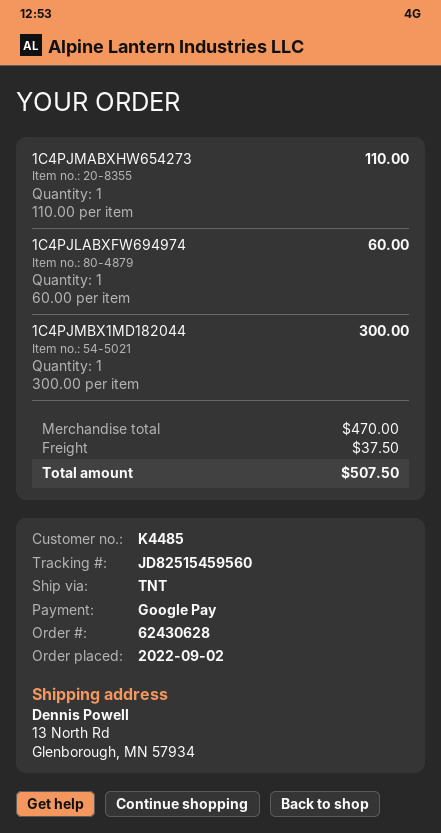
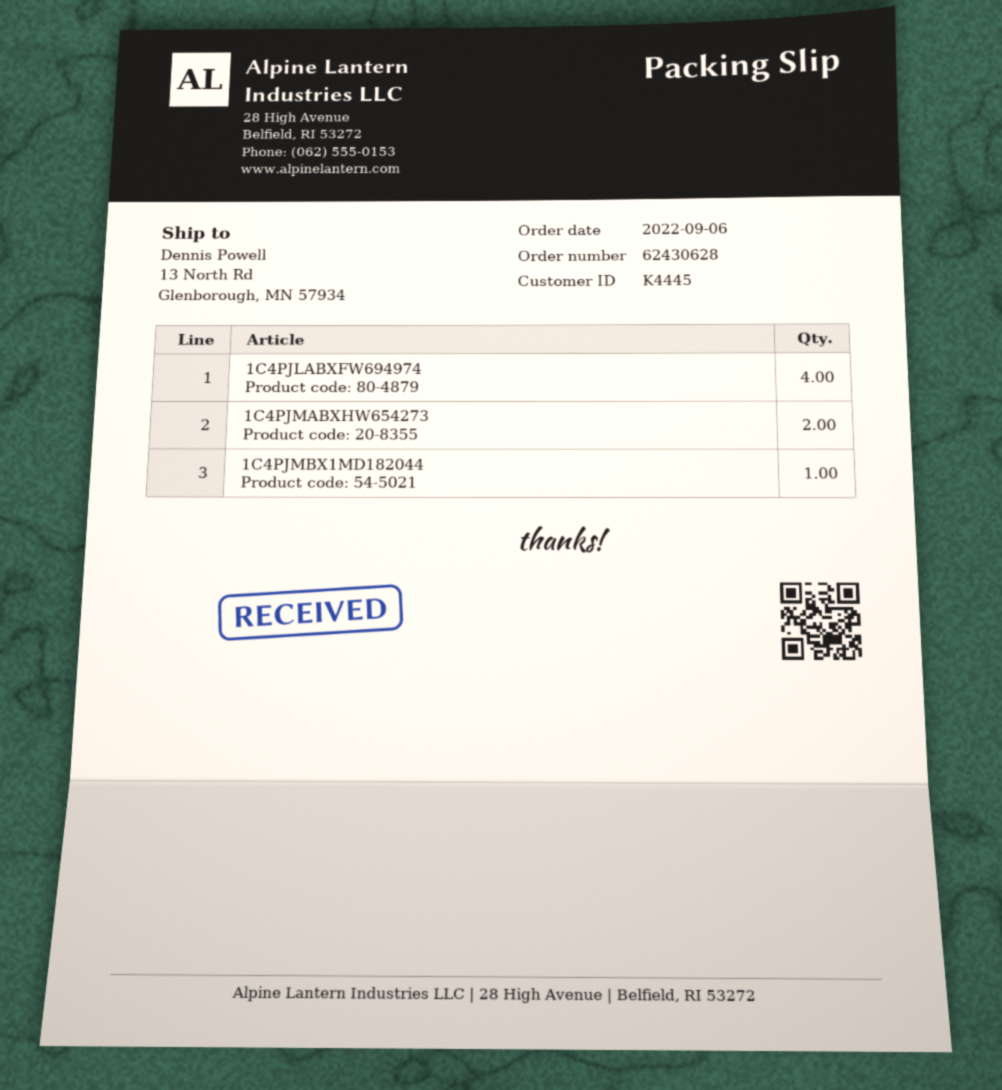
order date: 2022-09-02 -> 2022-09-06
customer number: K4485 -> K4445
1C4PJMABXHW654273: 1 -> 2
1C4PJLABXFW694974: 1 -> 4

